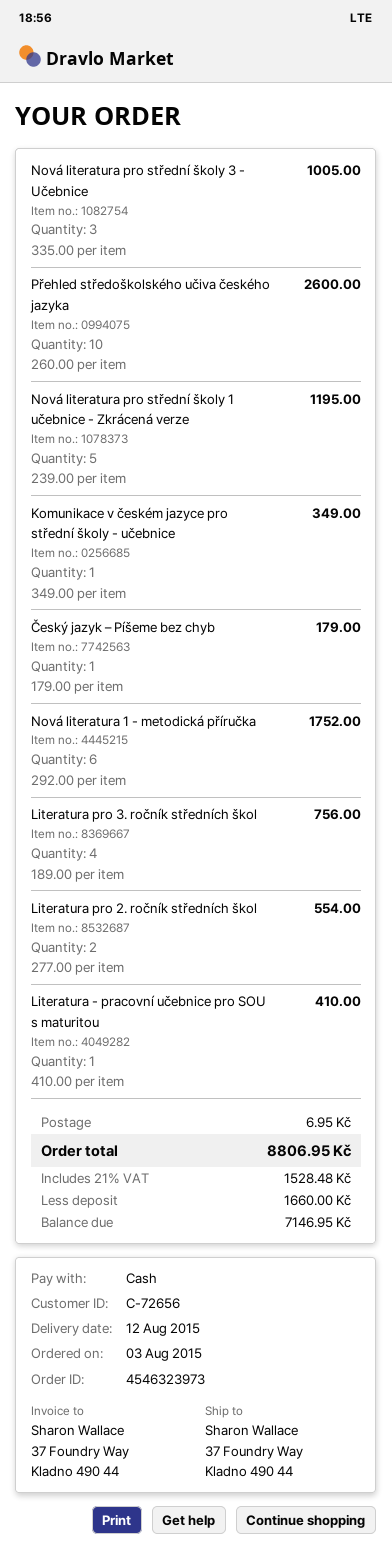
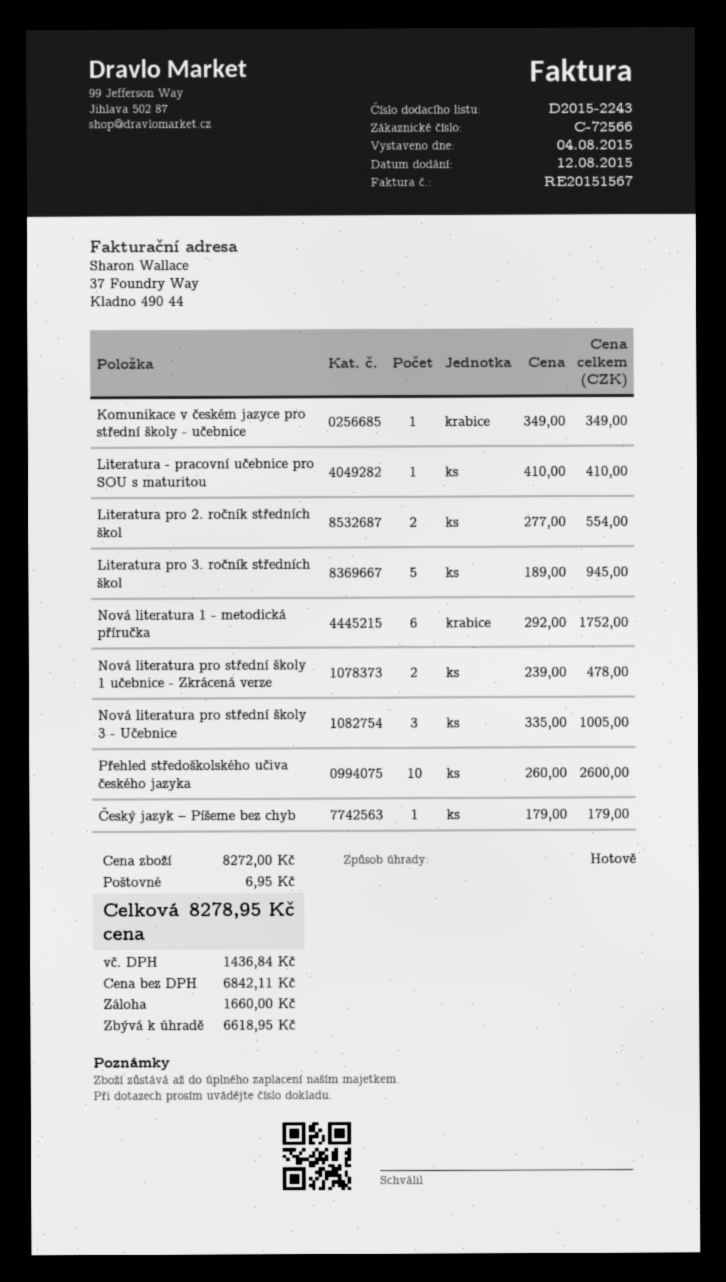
customer number: C-72656 -> C-72566
Nová literatura pro střední školy 1 učebnice - Zkrácená verze: 5 x 239.00 = 1195.00 -> 2 x 239.00 = 478.00
Literatura pro 3. ročník středních škol: 4 x 189.00 = 756.00 -> 5 x 189.00 = 945.00
tax: 1528.48 -> 1436.84
total: 8806.95 -> 8278.95
balance: 7146.95 -> 6618.95

